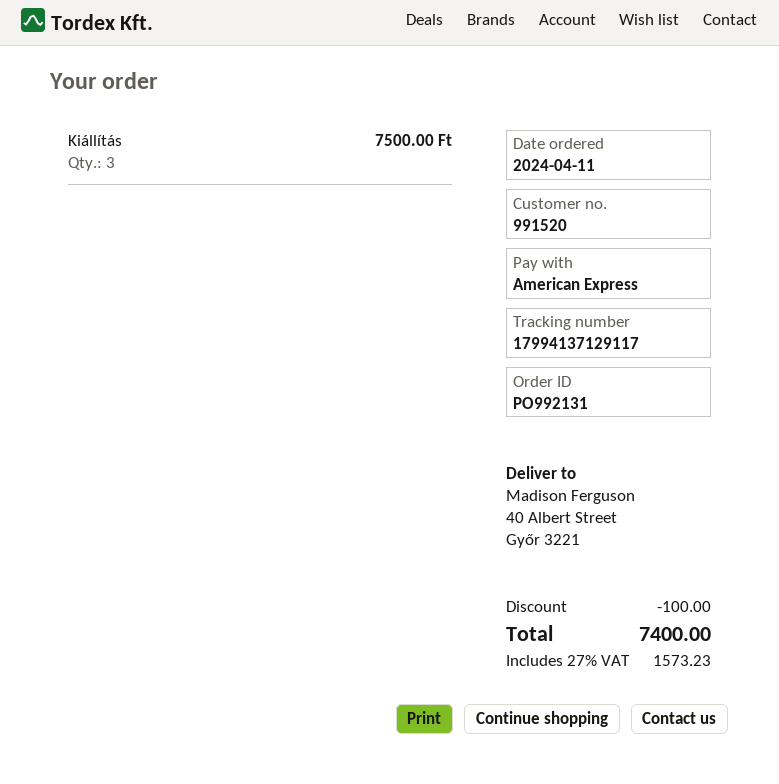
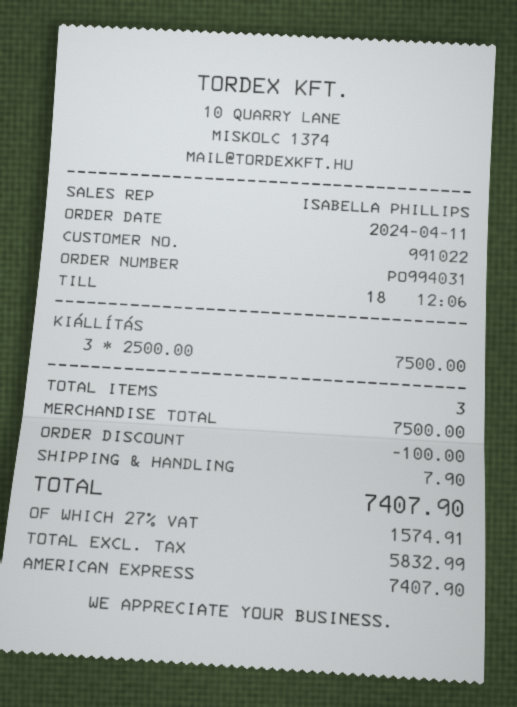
order number: PO992131 -> PO994031
customer number: 991520 -> 991022
shipping: none -> 7.90
tax: 27% = 1573.23 -> 27% = 1574.91
total: 7400.00 -> 7407.90

